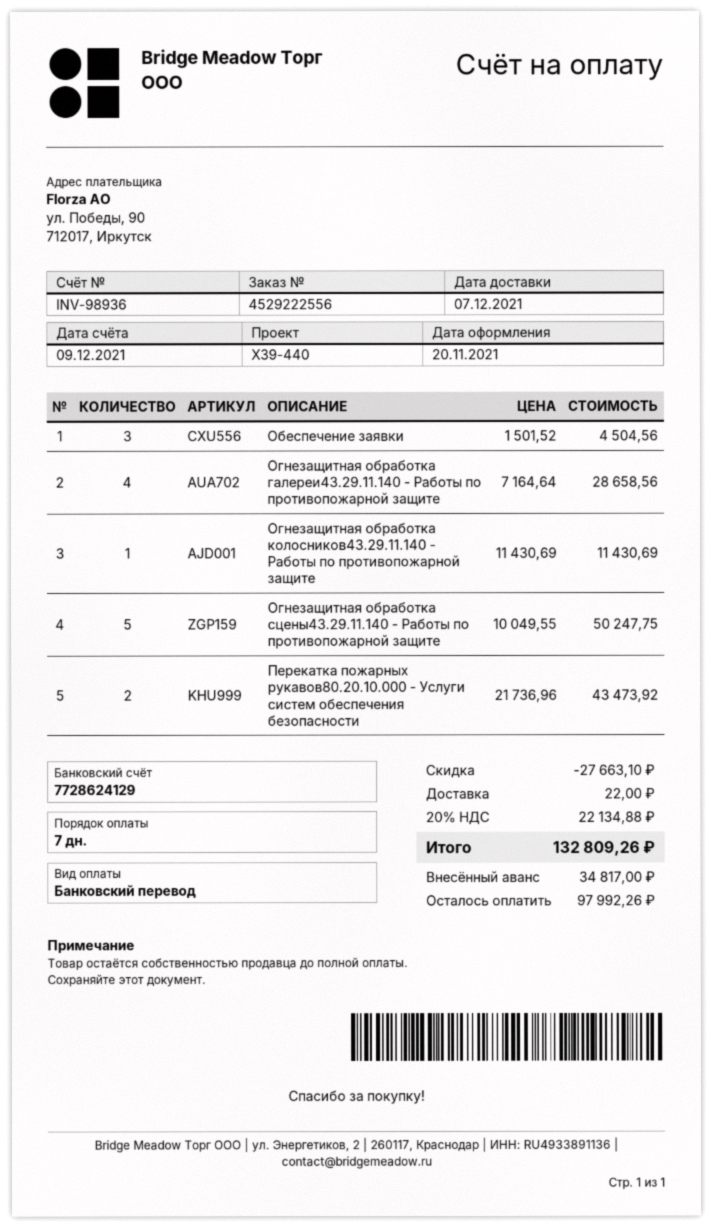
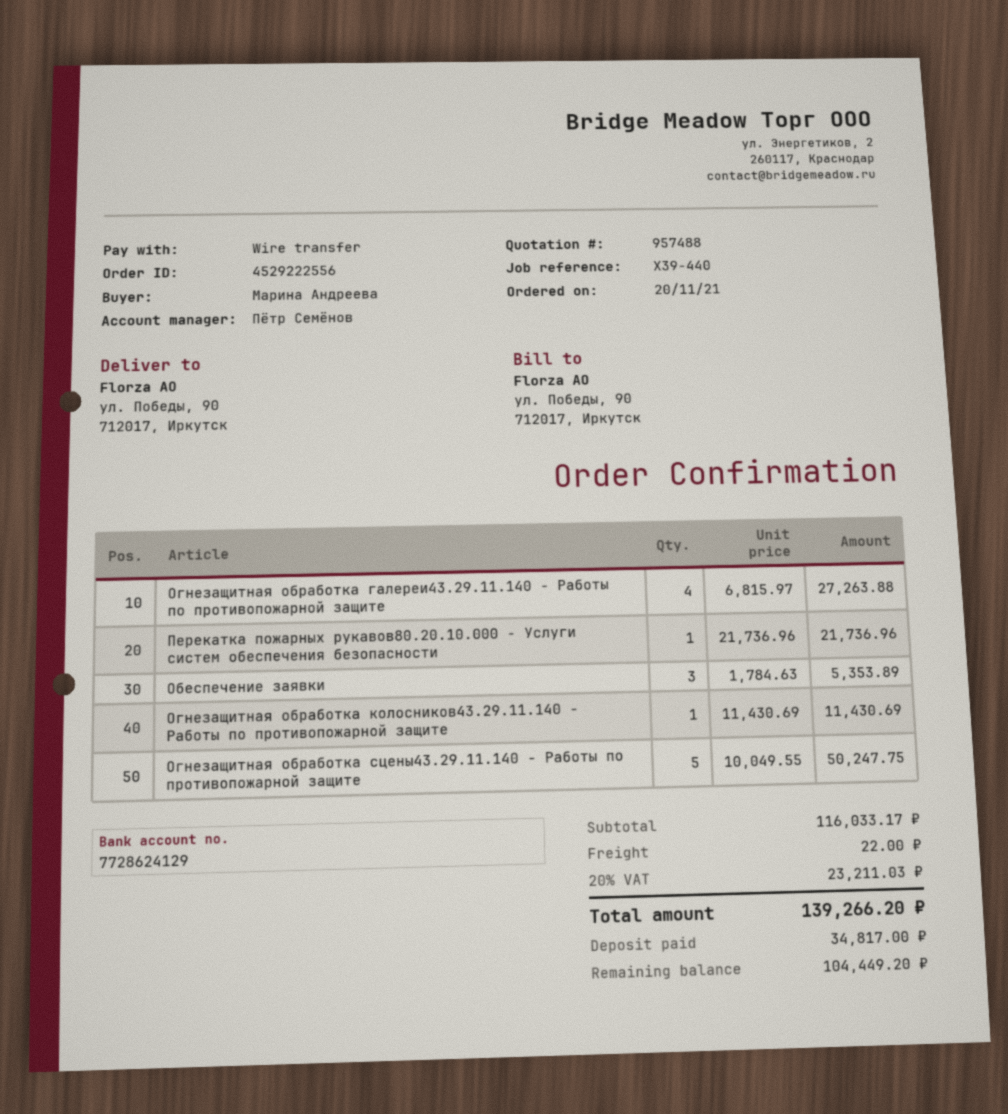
Обеспечение заявки: 3 x 1501.52 = 4504.56 -> 3 x 1784.63 = 5353.89
Огнезащитная обработка галереи43.29.11.140 - Работы по противопожарной защите: 4 x 7164.64 = 28658.56 -> 4 x 6815.97 = 27263.88
Перекатка пожарных рукавов80.20.10.000 - Услуги систем обеспечения безопасности: 2 x 21736.96 = 43473.92 -> 1 x 21736.96 = 21736.96
discount: 27663.10 -> none
tax: 20% = 22134.88 -> 20% = 23211.03
total: 132809.26 -> 139266.20
balance: 97992.26 -> 104449.20

